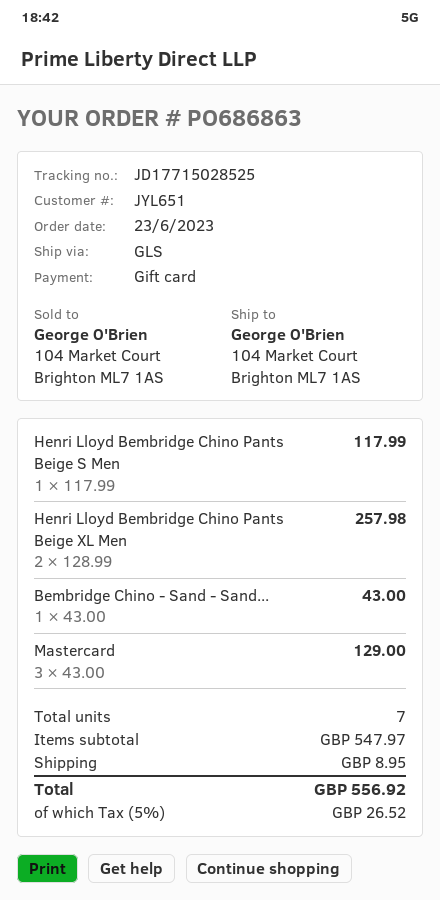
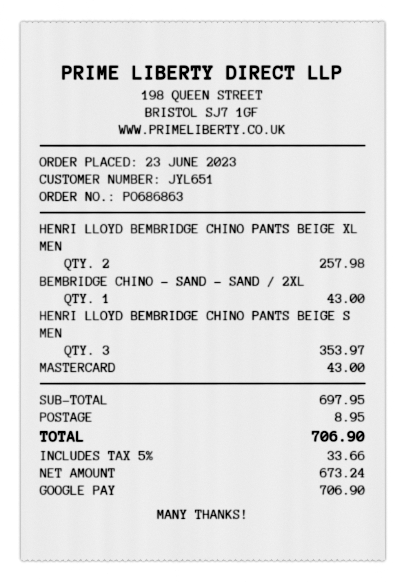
payment method: gift card -> Google Pay
Henri Lloyd Bembridge Chino Pants Beige S Men: 1 for 117.99 -> 3 for 353.97
Mastercard: 3 for 129.00 -> 1 for 43.00
subtotal: 547.97 -> 697.95
tax: 5% = 26.52 -> 5% = 33.66
total: 556.92 -> 706.90

